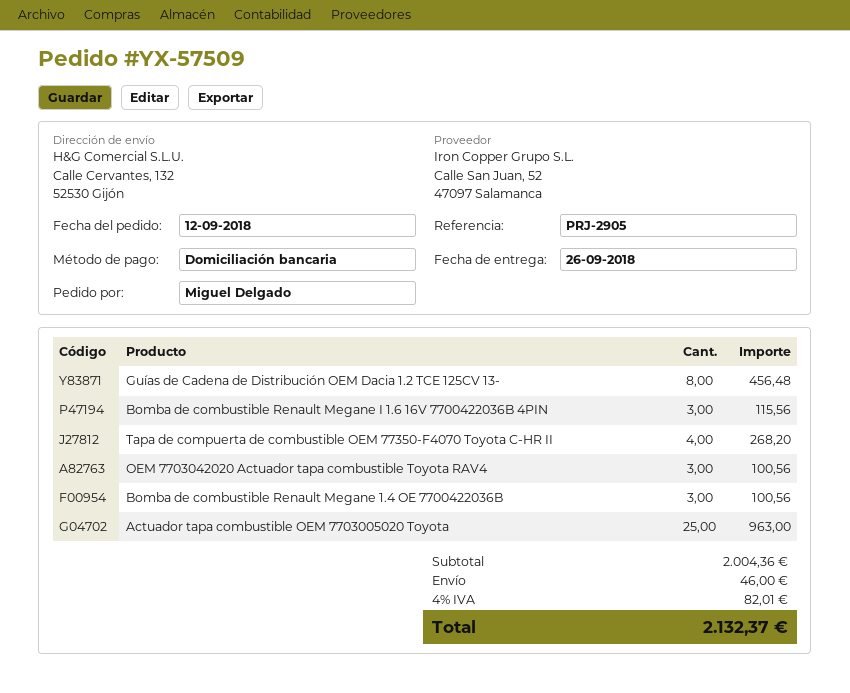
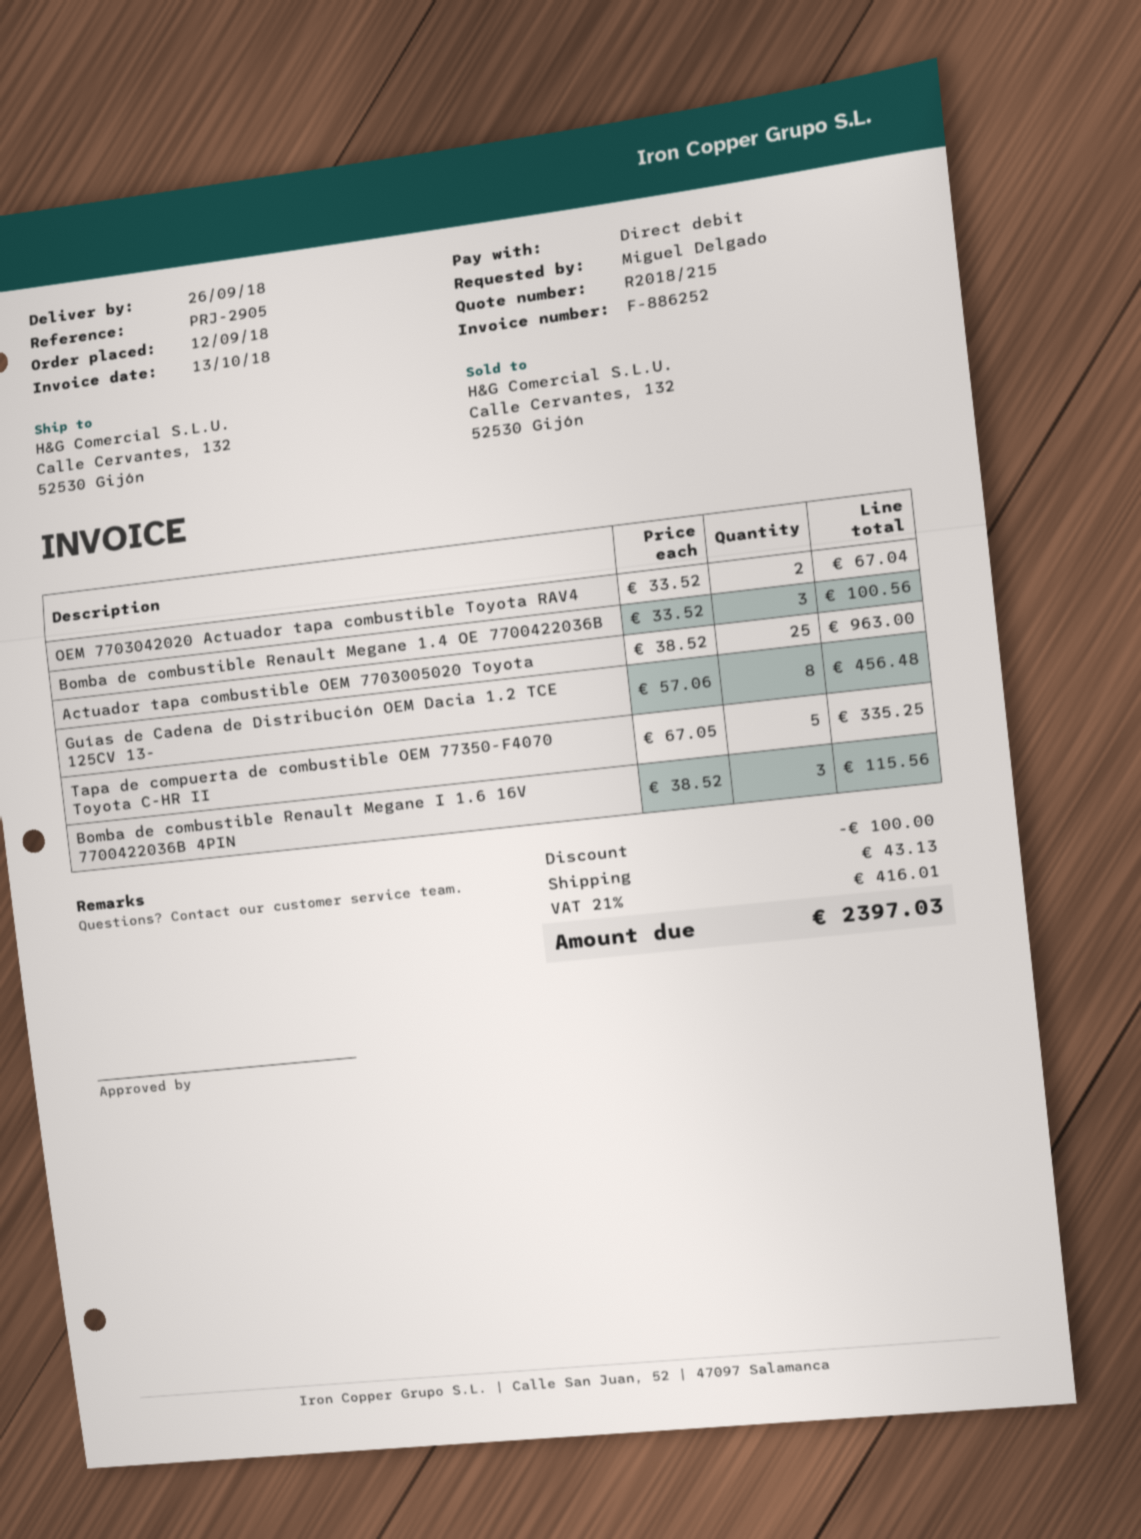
Tapa de compuerta de combustible OEM 77350-F4070 Toyota C-HR II: 4 for 268.20 -> 5 for 335.25
OEM 7703042020 Actuador tapa combustible Toyota RAV4: 3 for 100.56 -> 2 for 67.04
discount: none -> 100.00
shipping: 46.00 -> 43.13
tax: 4% = 82.01 -> 21% = 416.01
total: 2132.37 -> 2397.03

